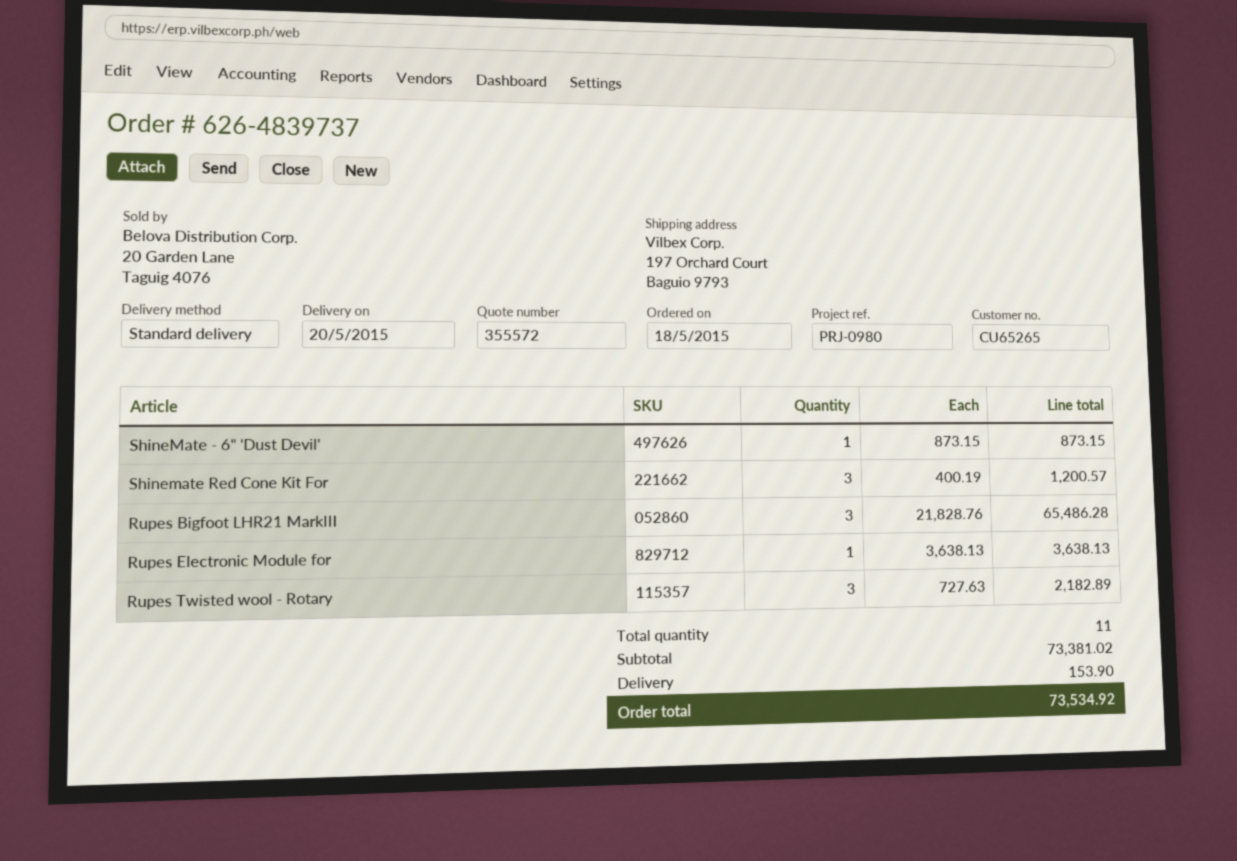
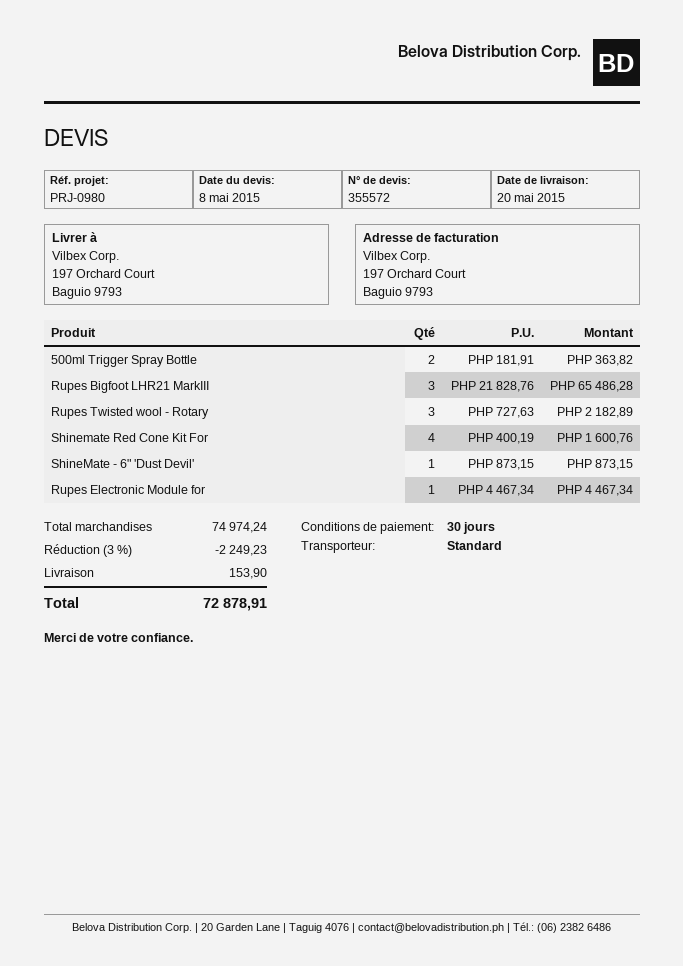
Shinemate Red Cone Kit For: 3 x 400.19 = 1200.57 -> 4 x 400.19 = 1600.76
Rupes Electronic Module for: 1 x 3638.13 = 3638.13 -> 1 x 4467.34 = 4467.34
500ml Trigger Spray Bottle: none -> 2 x 181.91 = 363.82
subtotal: 73381.02 -> 74974.24
discount: none -> 3% = 2249.23
total: 73534.92 -> 72878.91

